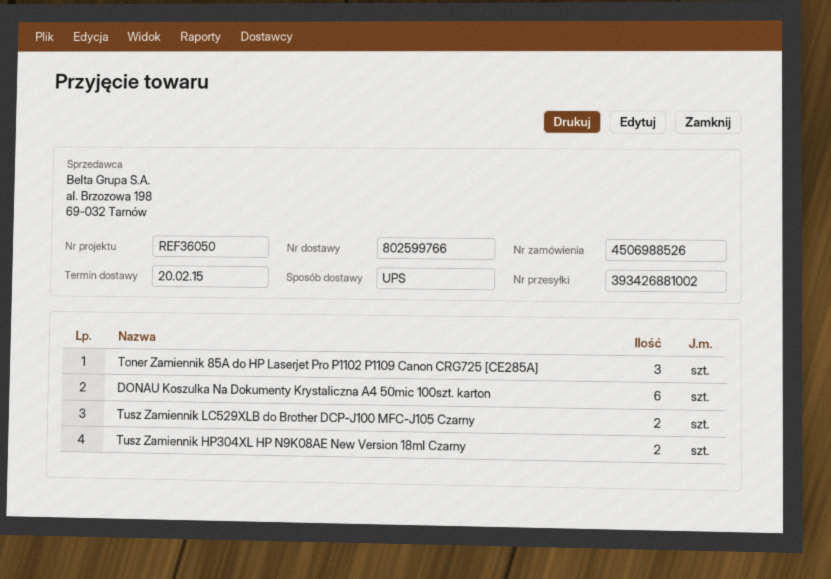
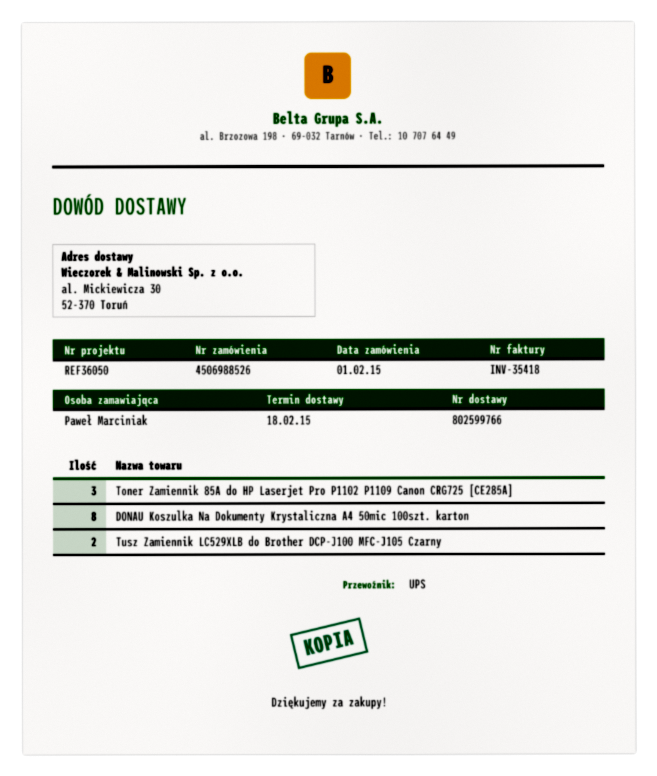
delivery date: 2015-02-20 -> 2015-02-18
DONAU Koszulka Na Dokumenty Krystaliczna A4 50mic 100szt. karton: 6 -> 8
Tusz Zamiennik HP304XL HP N9K08AE New Version 18ml Czarny: 2 -> none

